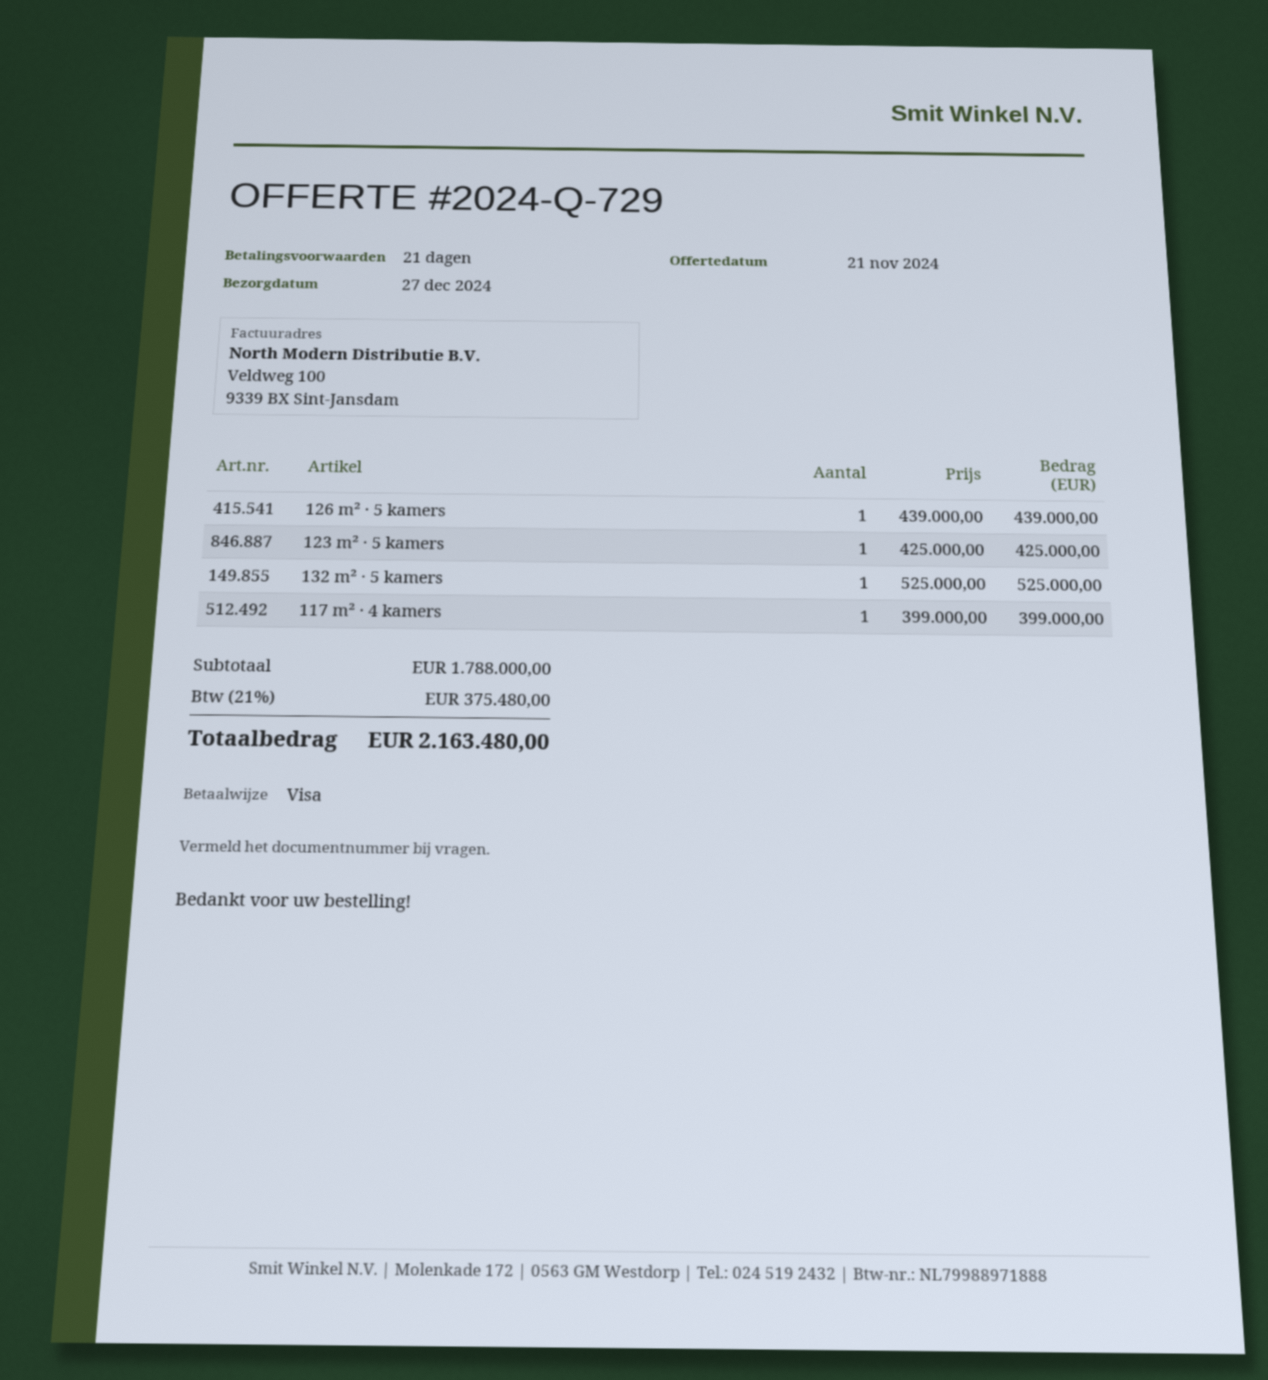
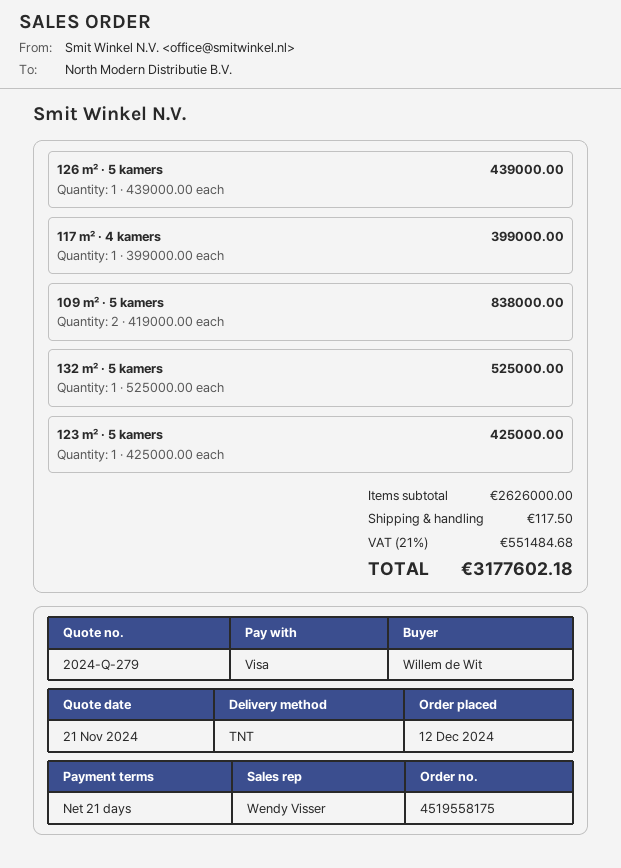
quote number: 2024-Q-729 -> 2024-Q-279
109 m² · 5 kamers: none -> 2 x 419000.00 = 838000.00
subtotal: 1788000.00 -> 2626000.00
shipping: none -> 117.50
tax: 21% = 375480.00 -> 21% = 551484.68
total: 2163480.00 -> 3177602.18

